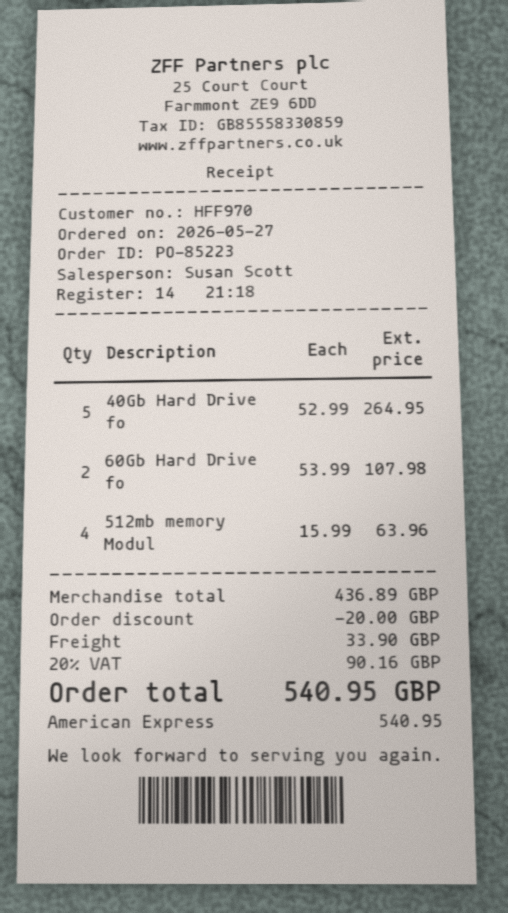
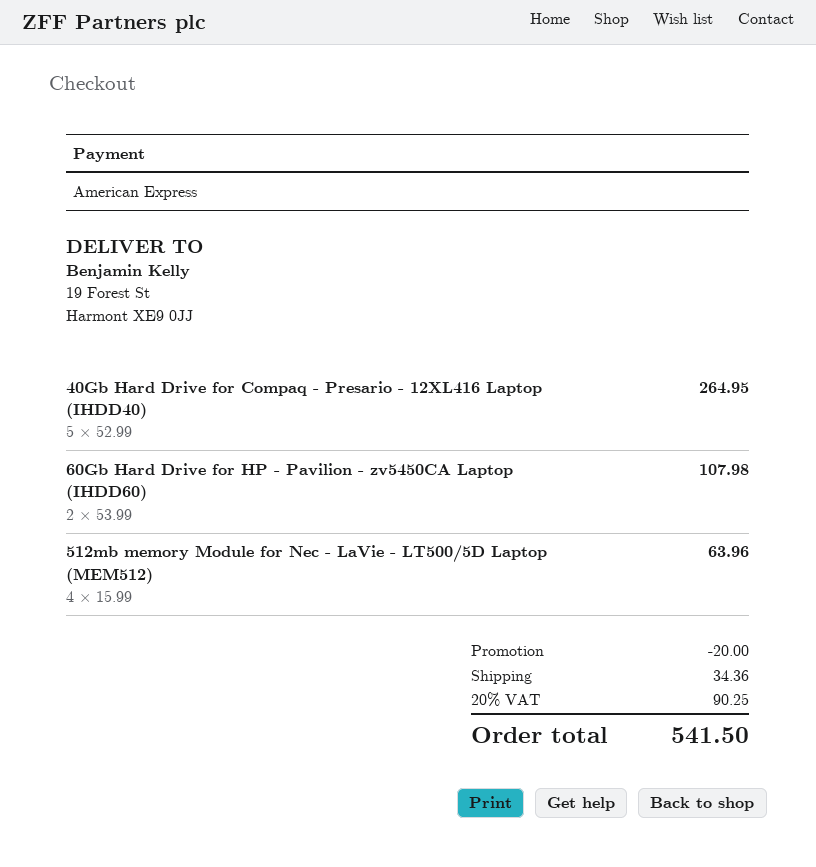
shipping: 33.90 -> 34.36
tax: 20% = 90.16 -> 20% = 90.25
total: 540.95 -> 541.50

